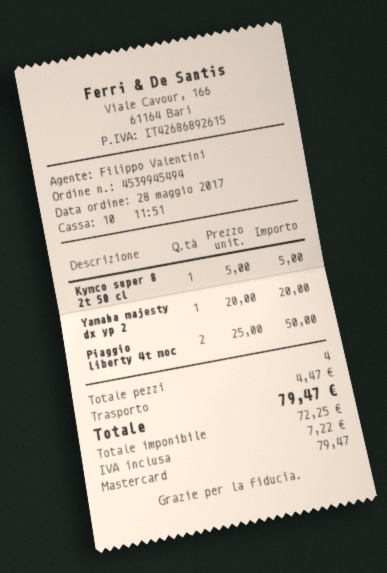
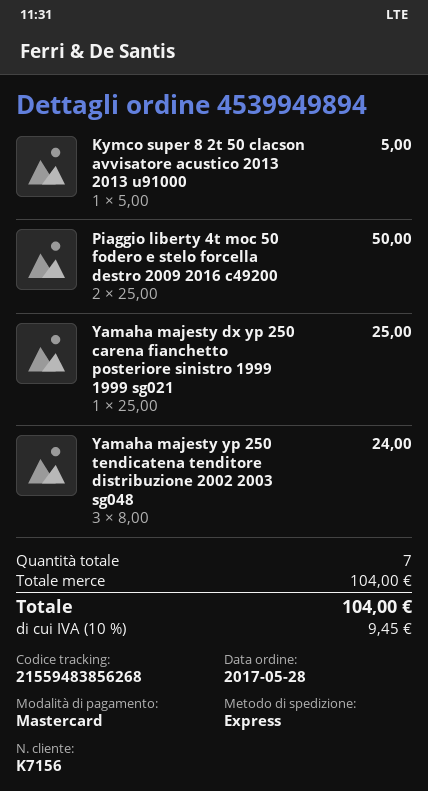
order number: 4539945494 -> 4539949894
Yamaha majesty dx yp 2: 1 x 20.00 = 20.00 -> 1 x 25.00 = 25.00
Yamaha majesty yp 250 tendicatena tenditore distribuzione 2002 2003 sg048: none -> 3 x 8.00 = 24.00
total quantity: 4 -> 7
shipping: 4.47 -> none
tax: 7.22 -> 9.45
total: 79.47 -> 104.00

